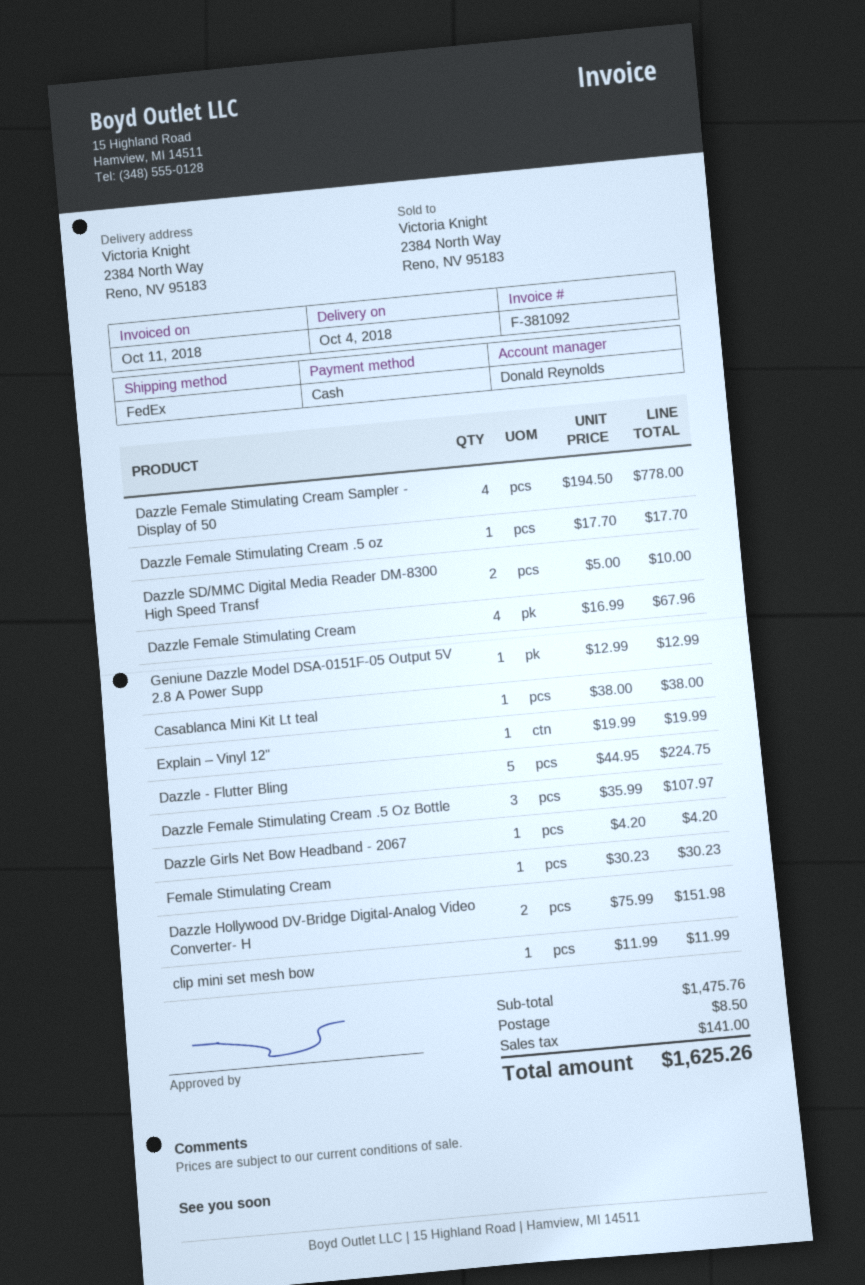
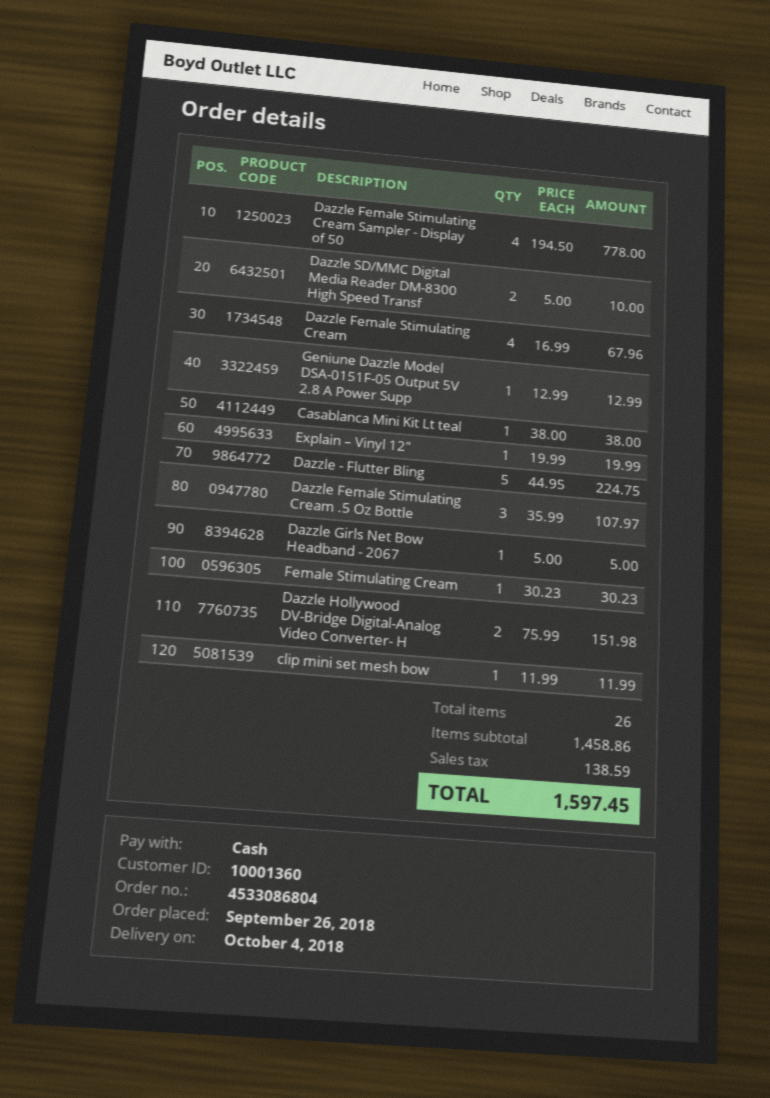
Dazzle Female Stimulating Cream .5 oz: 1 x 17.70 = 17.70 -> none
Dazzle Girls Net Bow Headband - 2067: 1 x 4.20 = 4.20 -> 1 x 5.00 = 5.00
subtotal: 1475.76 -> 1458.86
shipping: 8.50 -> none
tax: 141.00 -> 138.59
total: 1625.26 -> 1597.45

